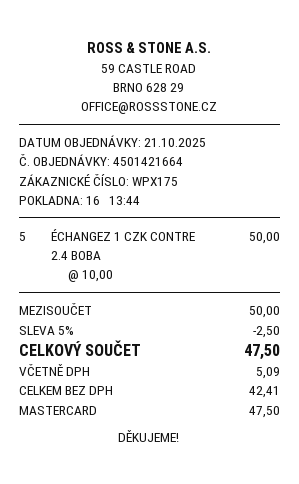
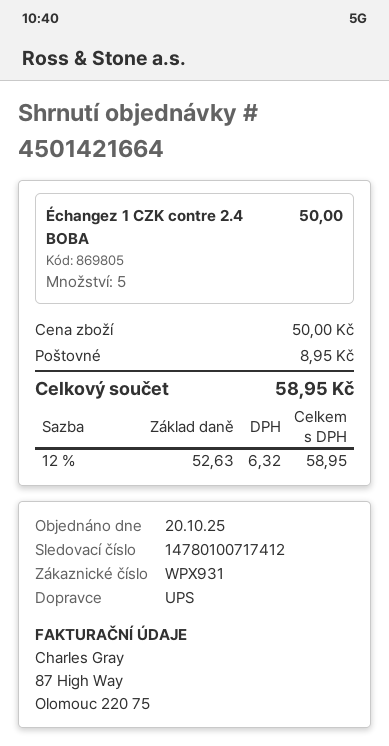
order date: 2025-10-21 -> 2025-10-20
customer number: WPX175 -> WPX931
discount: 5% = 2.50 -> none
shipping: none -> 8.95
net: 42.41 -> 52.63
tax: 5.09 -> 6.32
total: 47.50 -> 58.95

